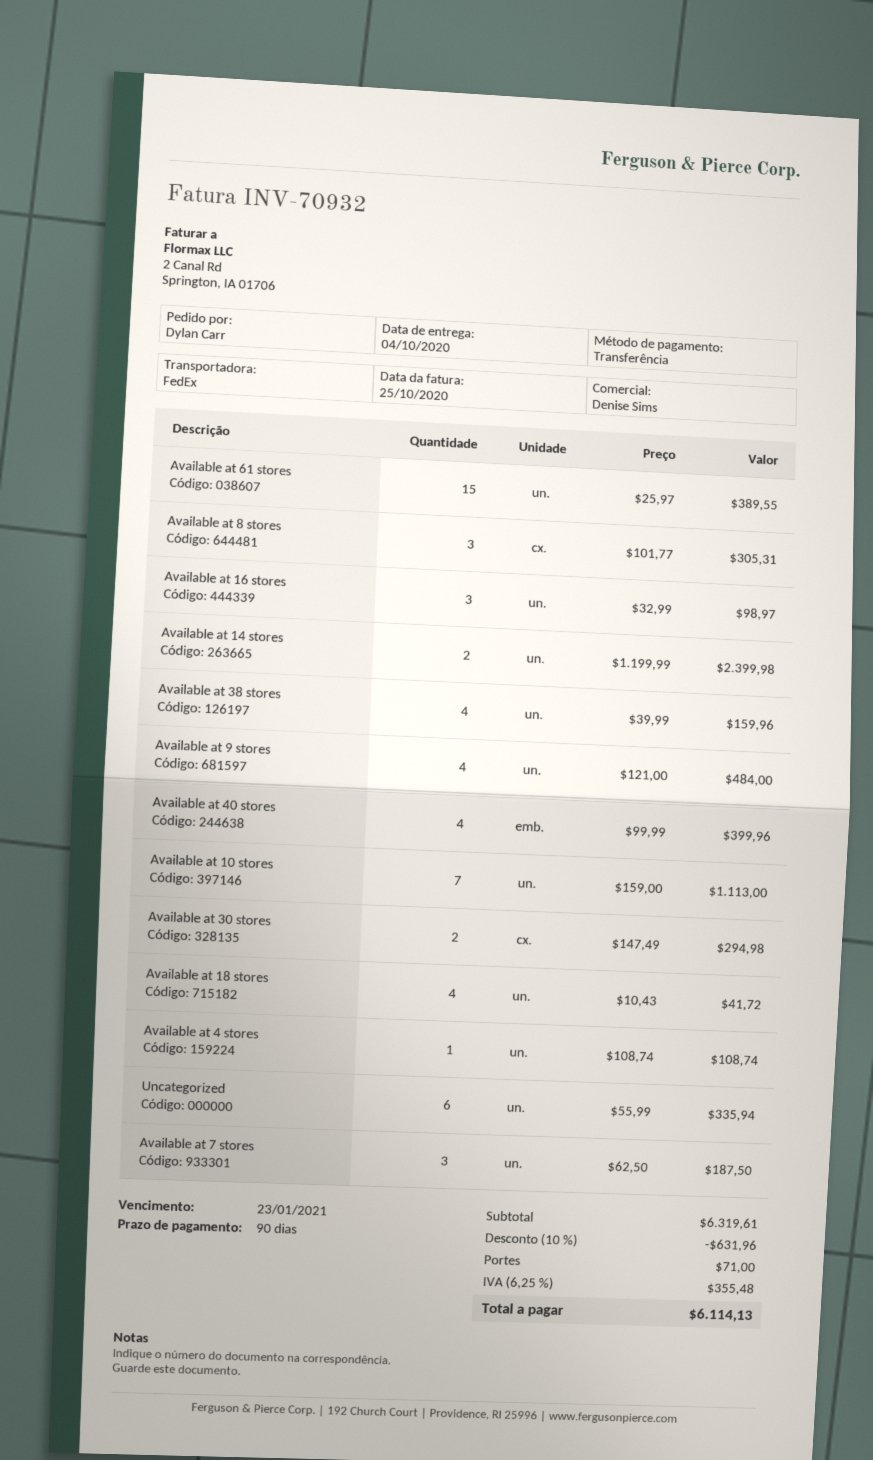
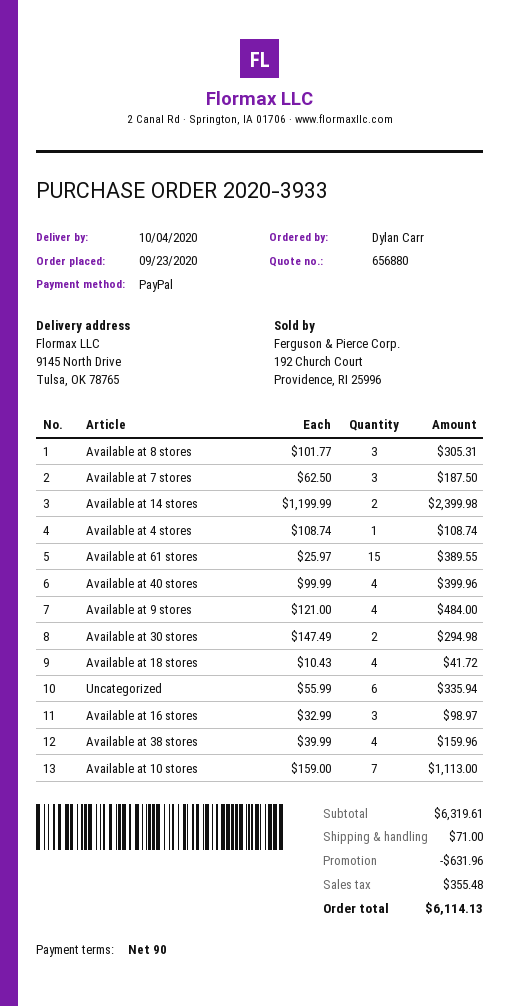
payment method: bank transfer -> PayPal

